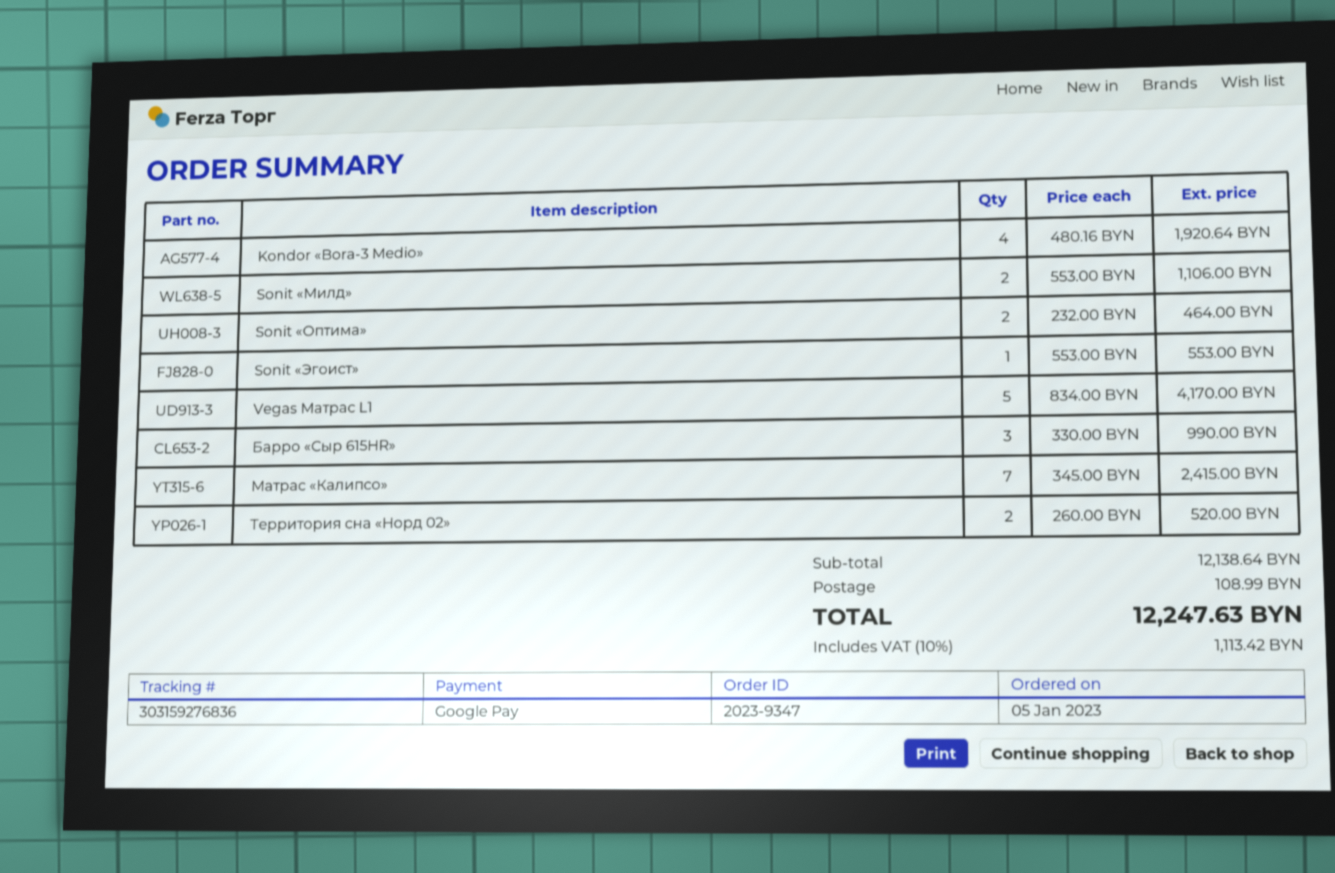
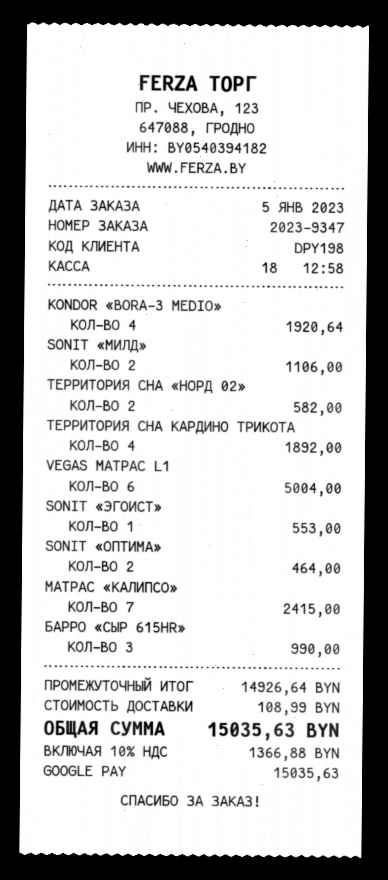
Vegas Матрас L1: 5 for 4170.00 -> 6 for 5004.00
Территория сна «Норд 02»: 2 for 520.00 -> 2 for 582.00
ТЕРРИТОРИЯ СНА КАРДИНО ТРИКОТА: none -> 4 for 1892.00
subtotal: 12138.64 -> 14926.64
tax: 10% = 1113.42 -> 10% = 1366.88
total: 12247.63 -> 15035.63

